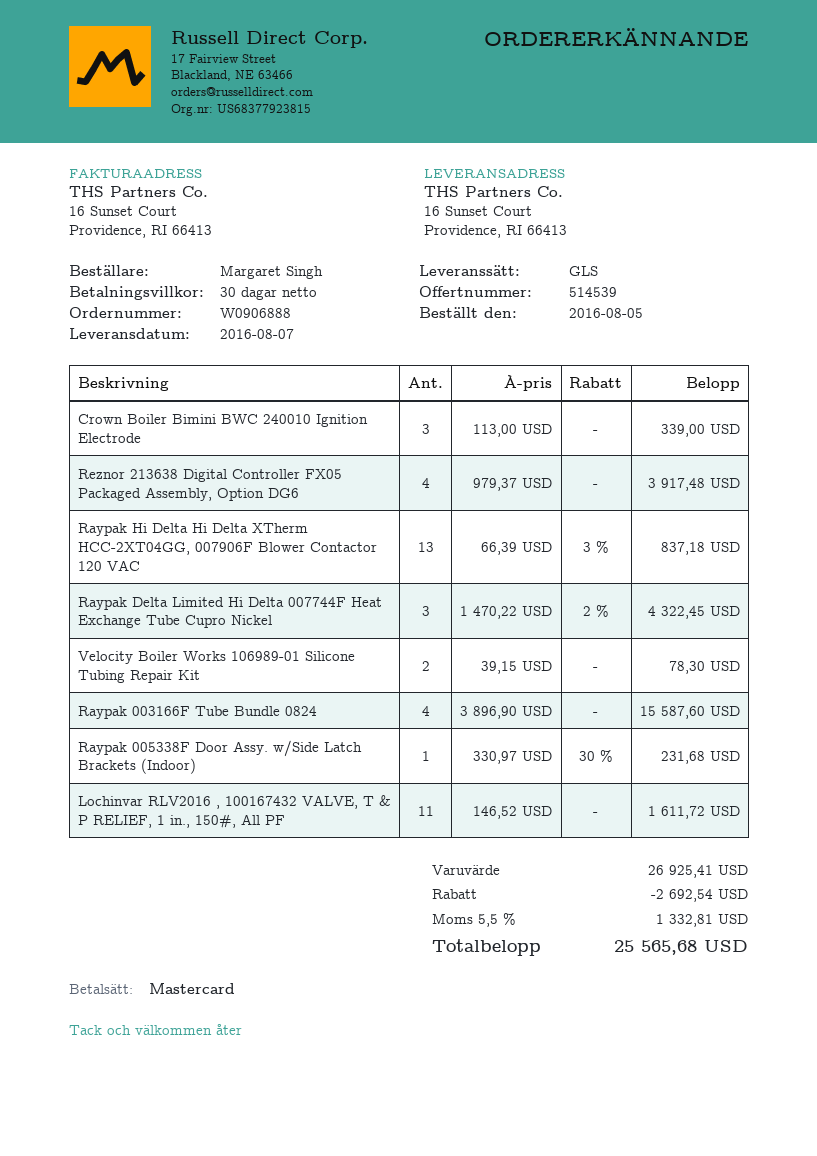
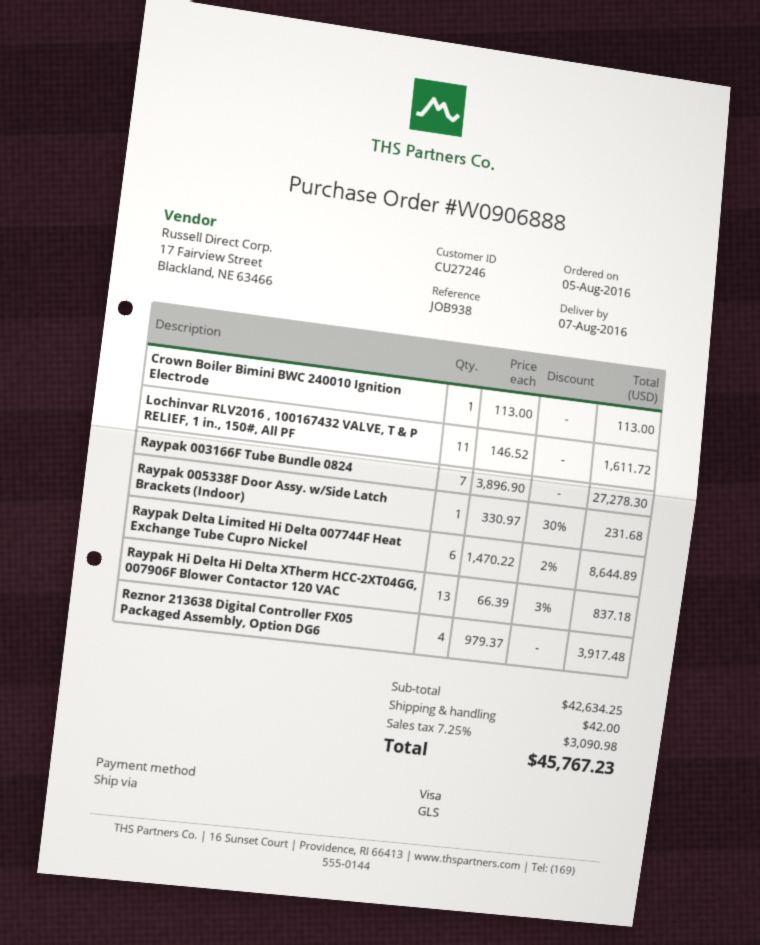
payment method: Mastercard -> Visa
Crown Boiler Bimini BWC 240010 Ignition Electrode: 3 x 113.00 = 339.00 -> 1 x 113.00 = 113.00
Raypak Delta Limited Hi Delta 007744F Heat Exchange Tube Cupro Nickel: 3 x 1470.22 - 2% = 4322.45 -> 6 x 1470.22 - 2% = 8644.89
Velocity Boiler Works 106989-01 Silicone Tubing Repair Kit: 2 x 39.15 = 78.30 -> none
Raypak 003166F Tube Bundle 0824: 4 x 3896.90 = 15587.60 -> 7 x 3896.90 = 27278.30
subtotal: 26925.41 -> 42634.25
discount: 2692.54 -> none
shipping: none -> 42.00
tax: 5.5% = 1332.81 -> 7.25% = 3090.98
total: 25565.68 -> 45767.23

